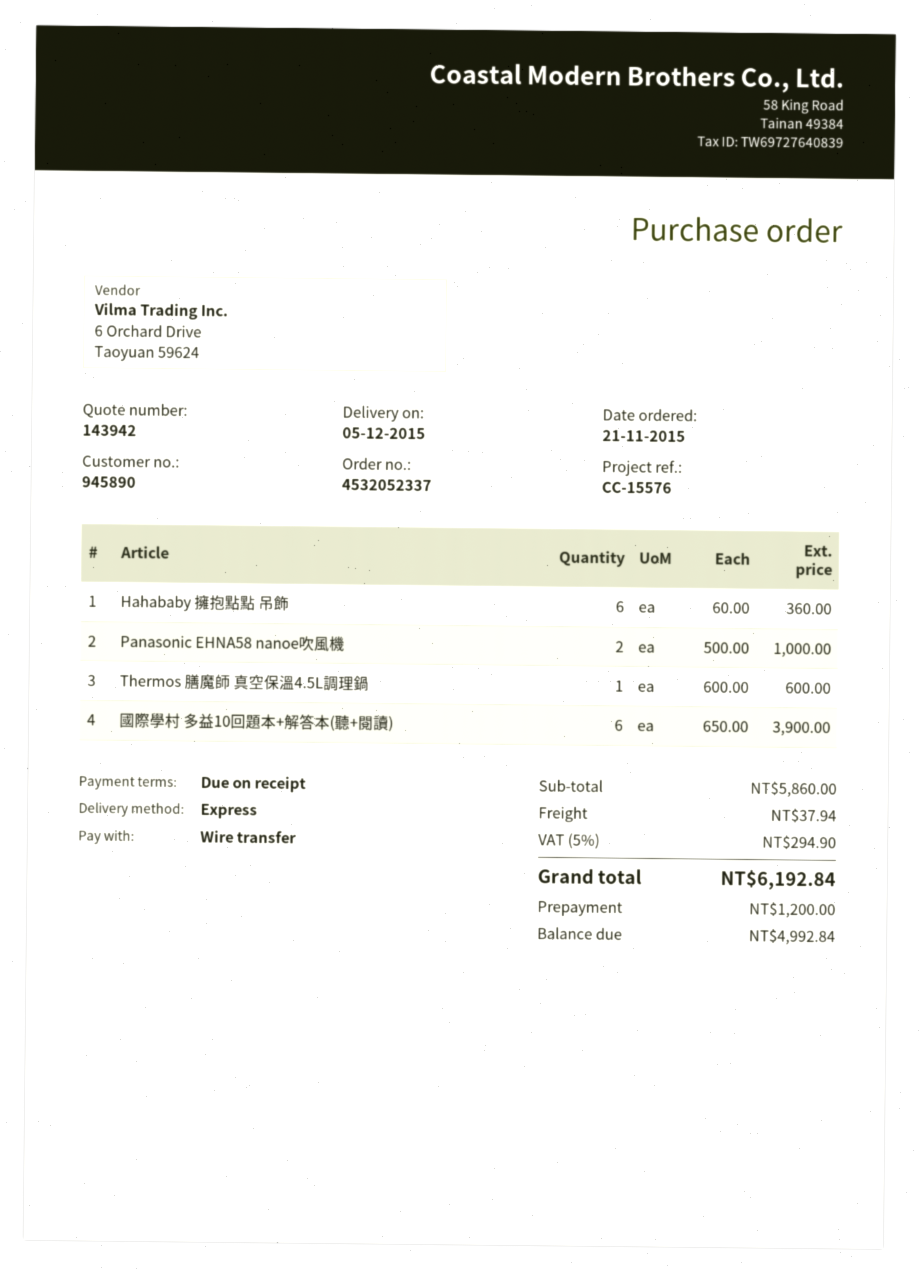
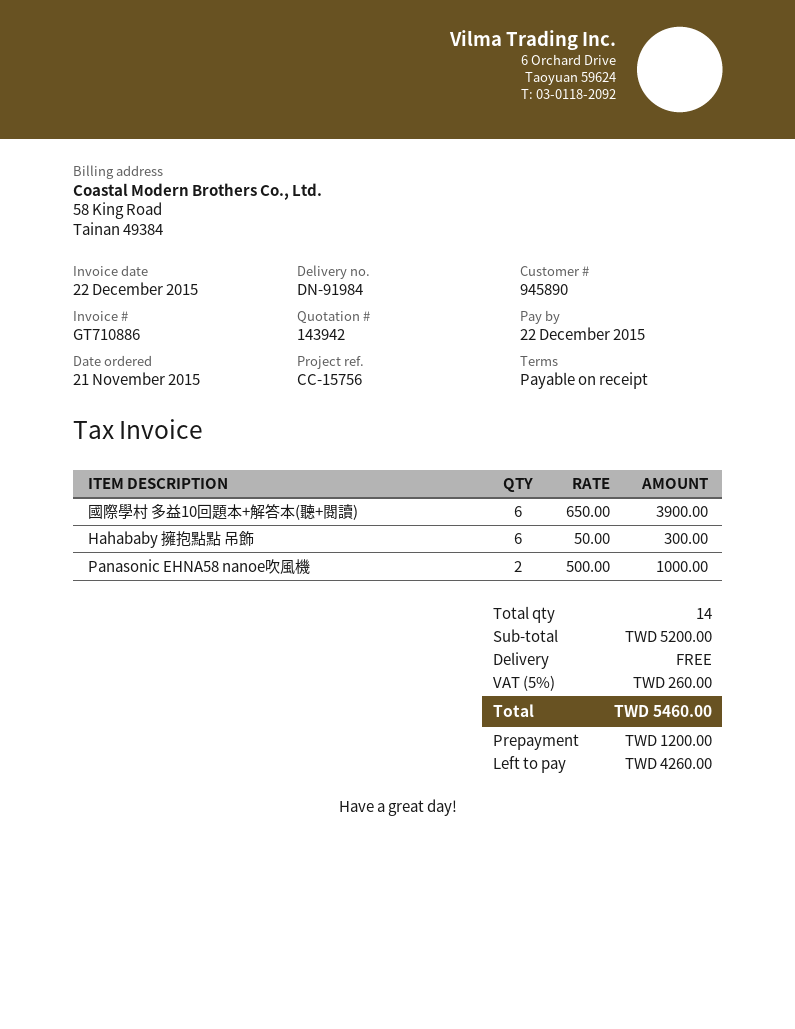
reference: CC-15576 -> CC-15756
Hahababy 擁抱點點 吊飾: 6 x 60.00 = 360.00 -> 6 x 50.00 = 300.00
Thermos 膳魔師 真空保溫4.5L調理鍋: 1 x 600.00 = 600.00 -> none
subtotal: 5860.00 -> 5200.00
shipping: 37.94 -> 0.00
tax: 5% = 294.90 -> 5% = 260.00
total: 6192.84 -> 5460.00
balance: 4992.84 -> 4260.00

